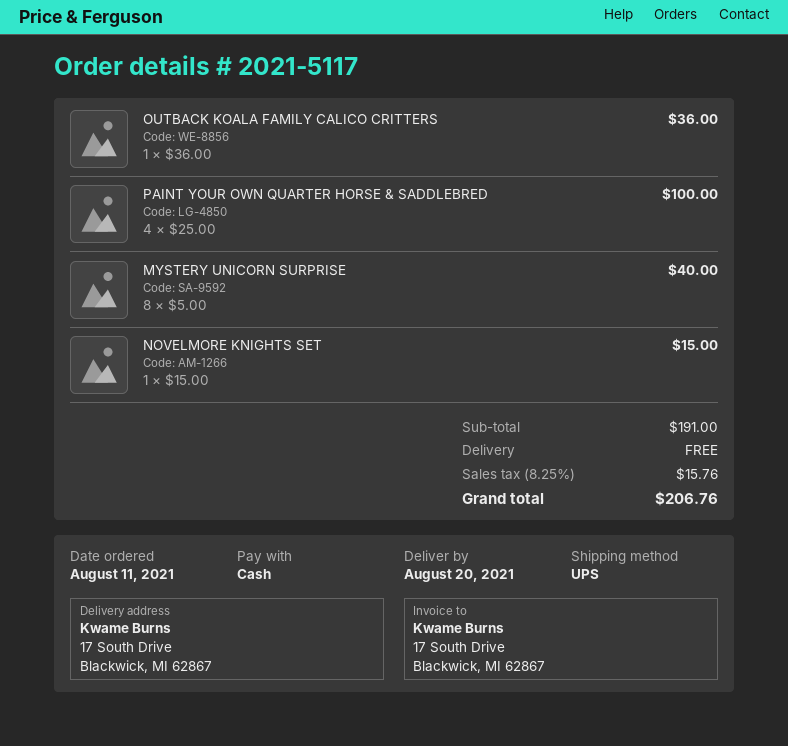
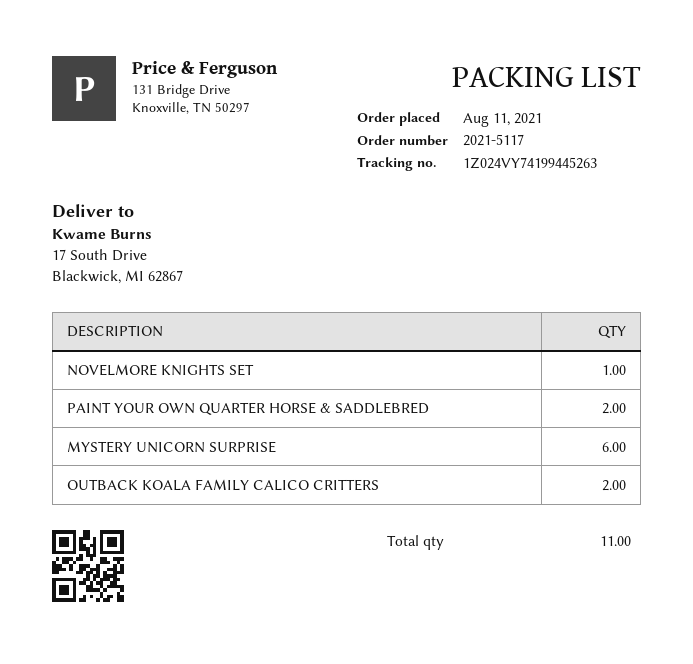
OUTBACK KOALA FAMILY CALICO CRITTERS: 1 -> 2
PAINT YOUR OWN QUARTER HORSE & SADDLEBRED: 4 -> 2
MYSTERY UNICORN SURPRISE: 8 -> 6

